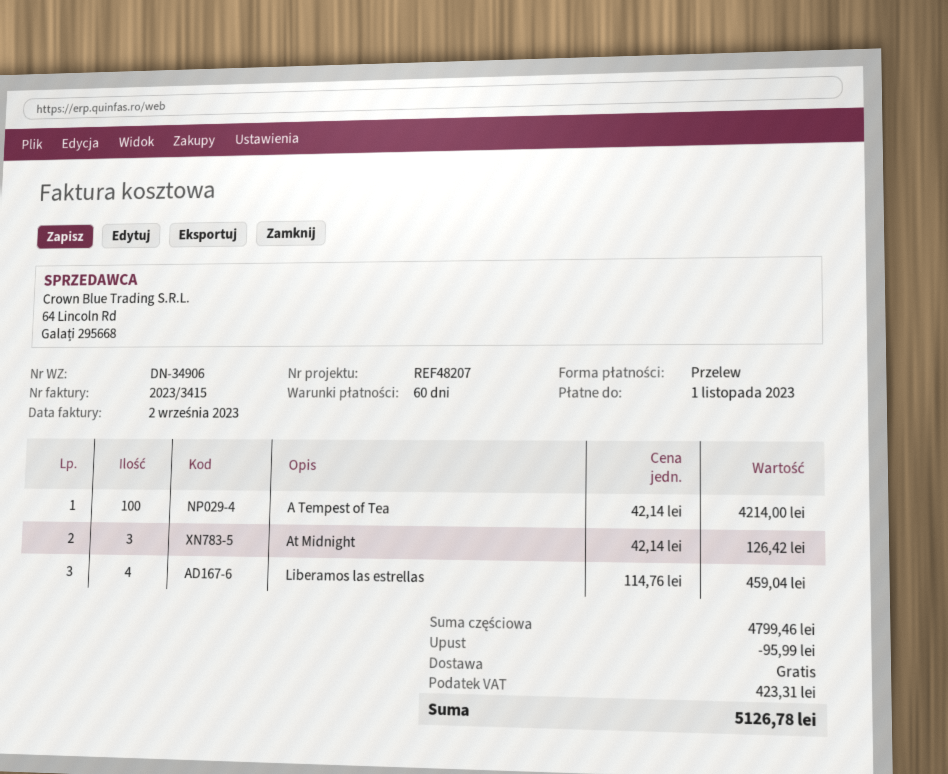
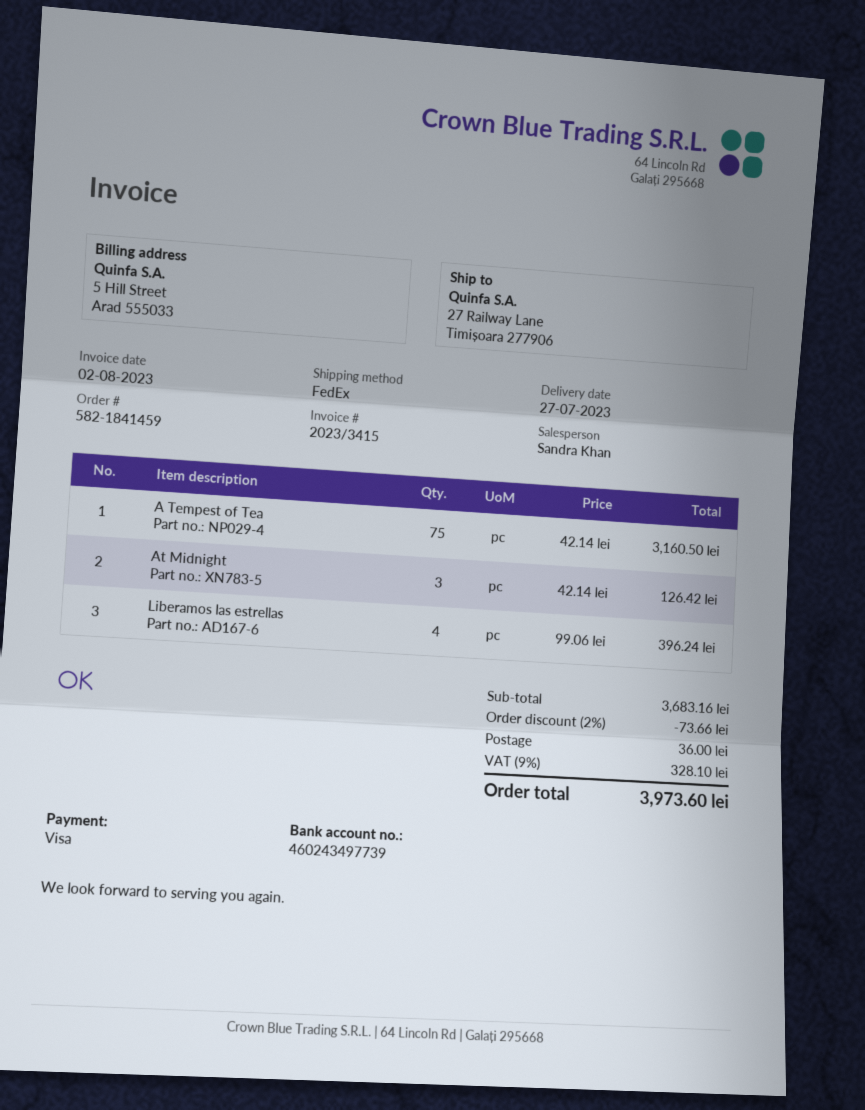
invoice date: 2023-09-02 -> 2023-08-02
payment method: bank transfer -> Visa
A Tempest of Tea: 100 x 42.14 = 4214.00 -> 75 x 42.14 = 3160.50
Liberamos las estrellas: 4 x 114.76 = 459.04 -> 4 x 99.06 = 396.24
subtotal: 4799.46 -> 3683.16
discount: 95.99 -> 73.66
shipping: 0.00 -> 36.00
tax: 423.31 -> 328.10
total: 5126.78 -> 3973.60

